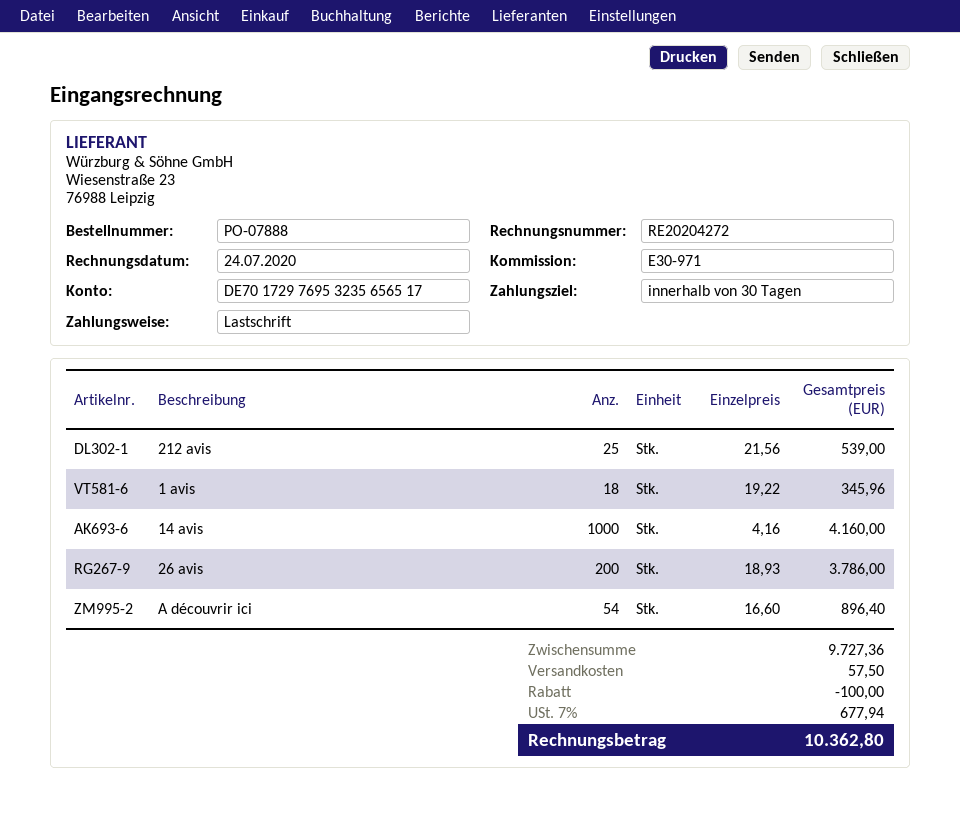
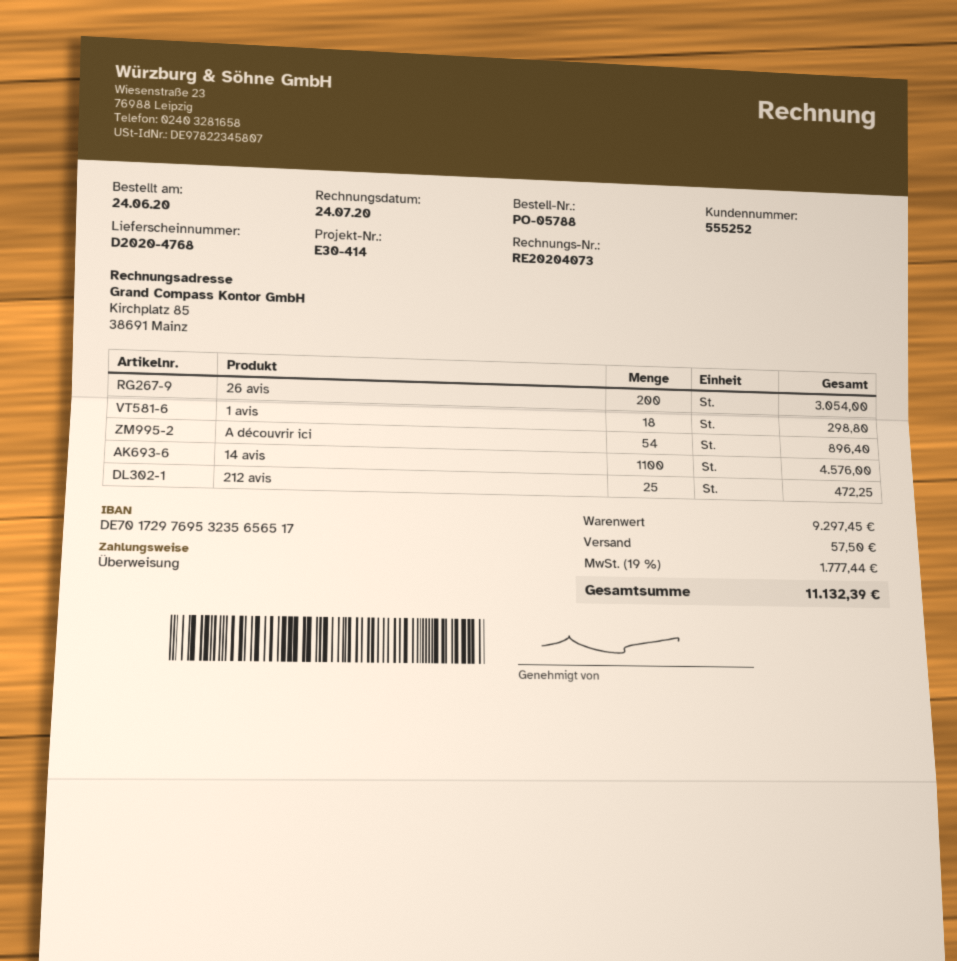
order number: PO-07888 -> PO-05788
invoice number: RE20204272 -> RE20204073
reference: E30-971 -> E30-414
payment method: direct debit -> bank transfer
212 avis: 25 for 539.00 -> 25 for 472.25
1 avis: 18 for 345.96 -> 18 for 298.80
14 avis: 1000 for 4160.00 -> 1100 for 4576.00
26 avis: 200 for 3786.00 -> 200 for 3054.00
subtotal: 9727.36 -> 9297.45
discount: 100.00 -> none
tax: 7% = 677.94 -> 19% = 1777.44
total: 10362.80 -> 11132.39

